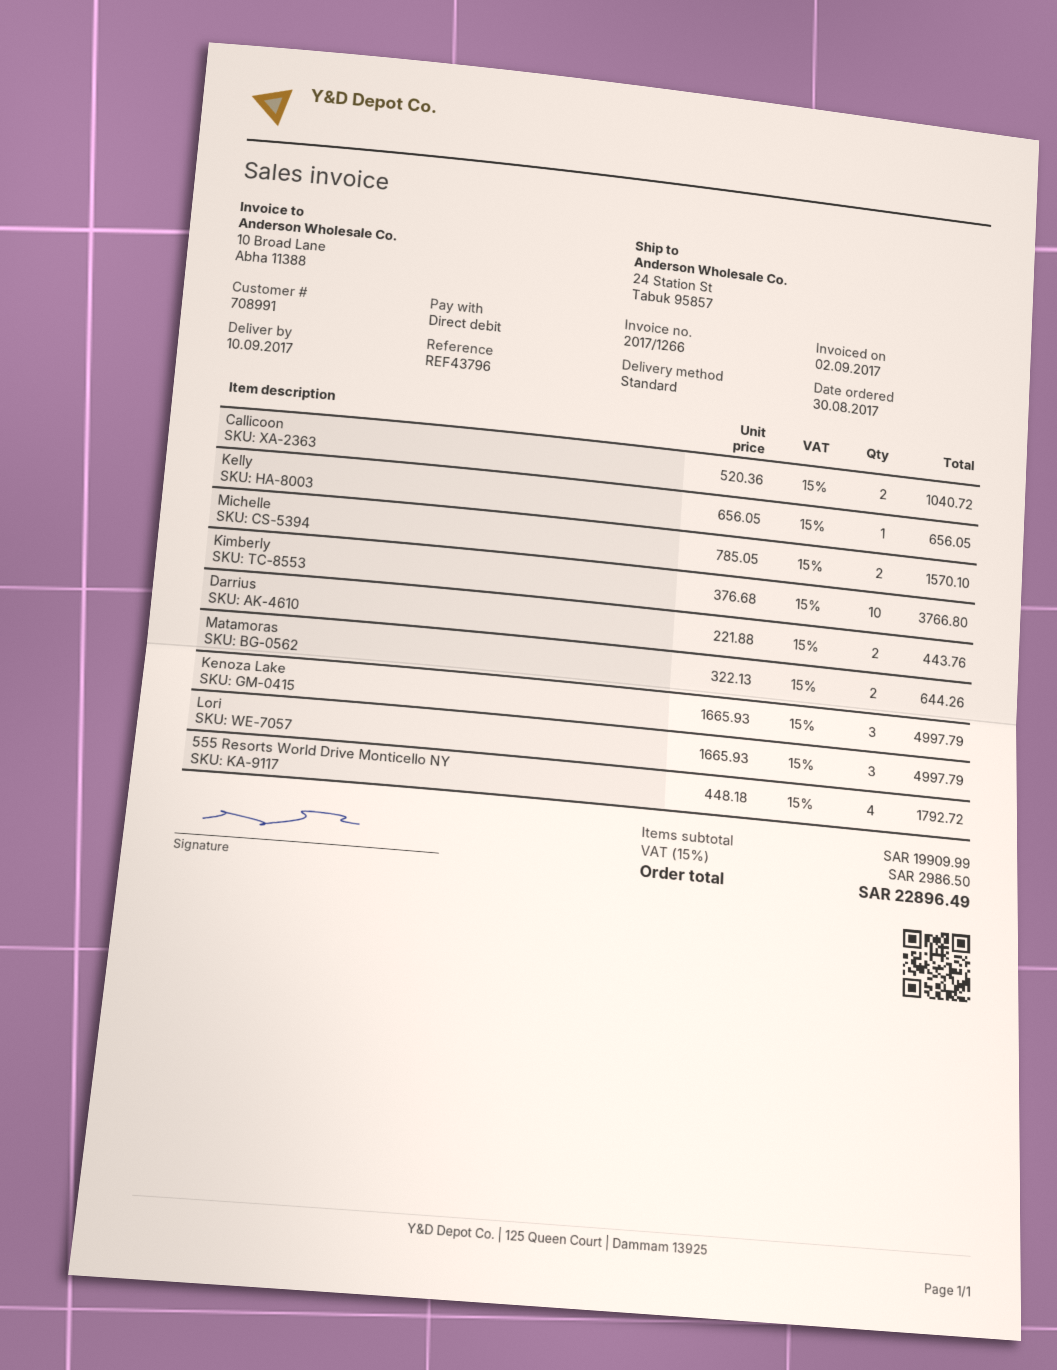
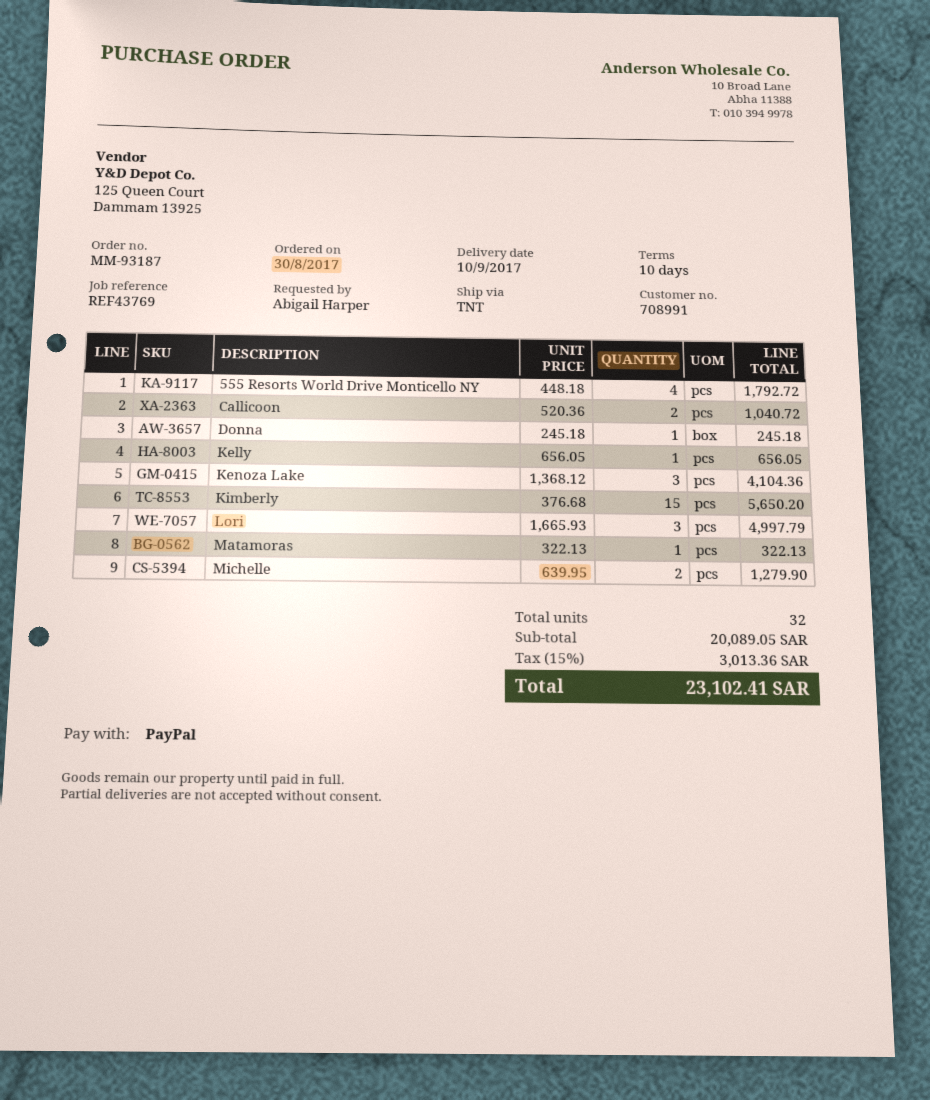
reference: REF43796 -> REF43769
payment method: direct debit -> PayPal
shipping method: standard -> TNT
Michelle: 2 x 785.05 = 1570.10 -> 2 x 639.95 = 1279.90
Kimberly: 10 x 376.68 = 3766.80 -> 15 x 376.68 = 5650.20
Darrius: 2 x 221.88 = 443.76 -> none
Matamoras: 2 x 322.13 = 644.26 -> 1 x 322.13 = 322.13
Kenoza Lake: 3 x 1665.93 = 4997.79 -> 3 x 1368.12 = 4104.36
Donna: none -> 1 x 245.18 = 245.18
subtotal: 19909.99 -> 20089.05
tax: 15% = 2986.50 -> 15% = 3013.36
total: 22896.49 -> 23102.41

